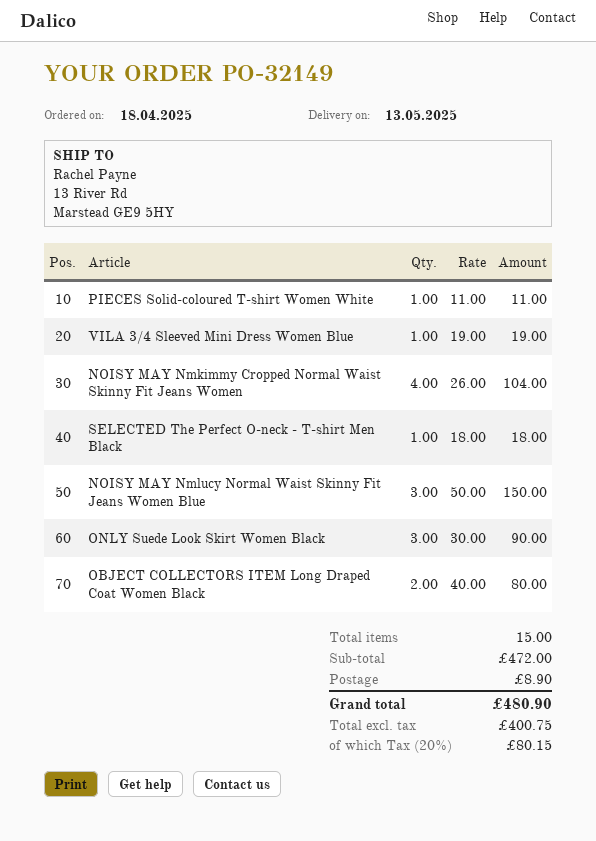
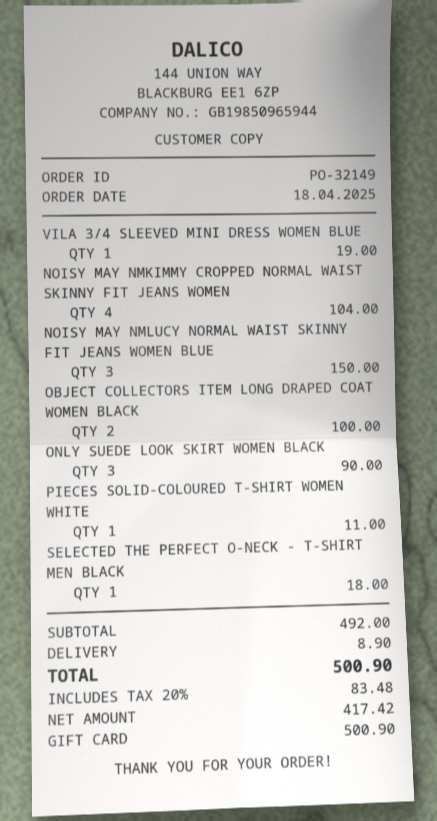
OBJECT COLLECTORS ITEM Long Draped Coat Women Black: 2 for 80.00 -> 2 for 100.00
subtotal: 472.00 -> 492.00
net: 400.75 -> 417.42
tax: 20% = 80.15 -> 20% = 83.48
total: 480.90 -> 500.90

